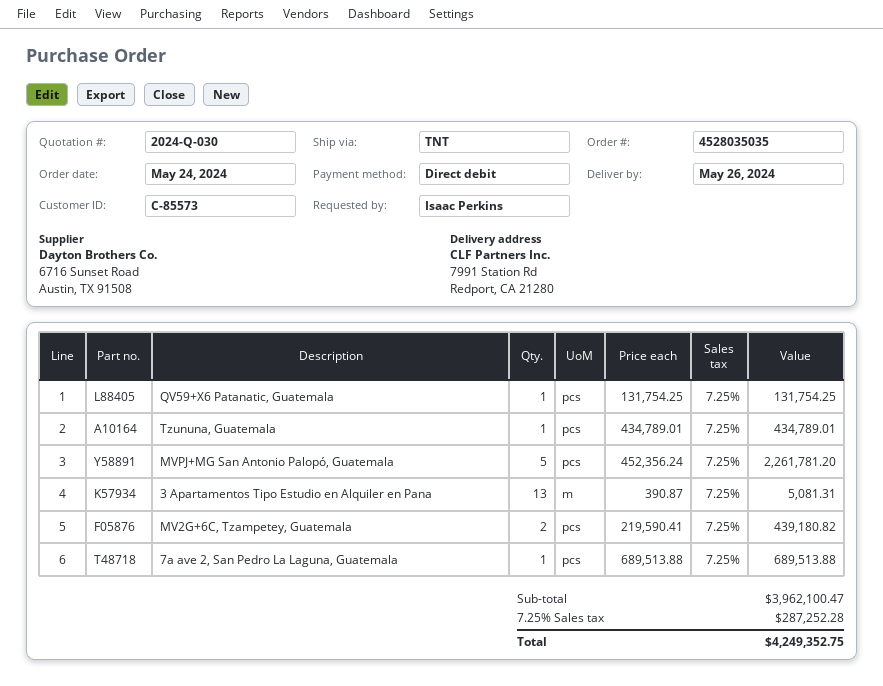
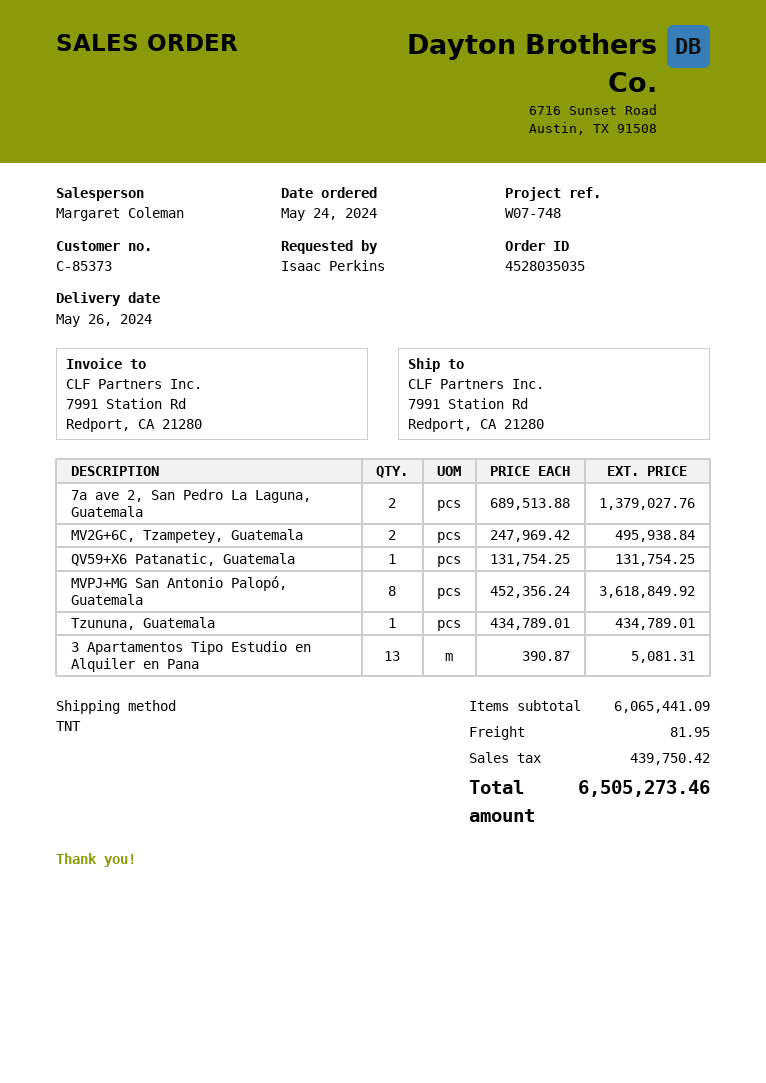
customer number: C-85573 -> C-85373
MVPJ+MG San Antonio Palopó, Guatemala: 5 x 452356.24 = 2261781.20 -> 8 x 452356.24 = 3618849.92
MV2G+6C, Tzampetey, Guatemala: 2 x 219590.41 = 439180.82 -> 2 x 247969.42 = 495938.84
7a ave 2, San Pedro La Laguna, Guatemala: 1 x 689513.88 = 689513.88 -> 2 x 689513.88 = 1379027.76
subtotal: 3962100.47 -> 6065441.09
shipping: none -> 81.95
tax: 287252.28 -> 439750.42
total: 4249352.75 -> 6505273.46

